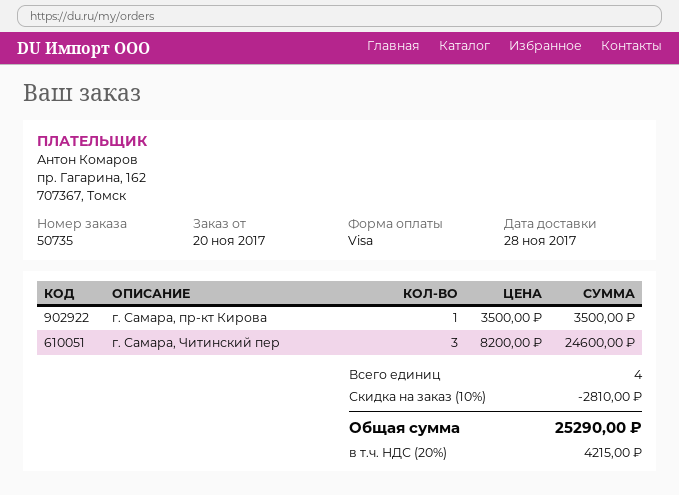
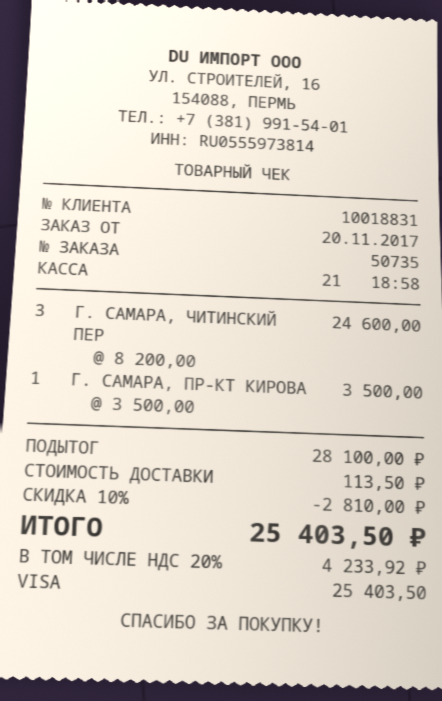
shipping: none -> 113.50
tax: 20% = 4215.00 -> 20% = 4233.92
total: 25290.00 -> 25403.50

